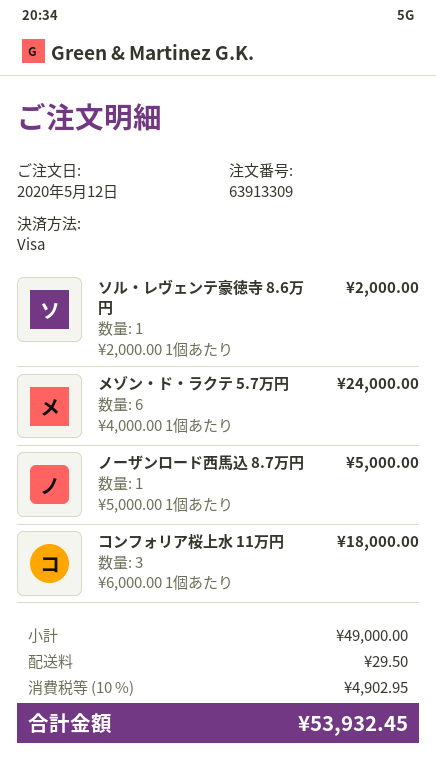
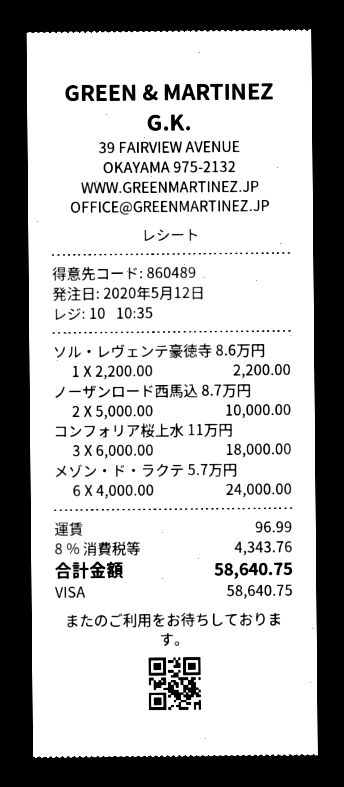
ソル・レヴェンテ豪徳寺 8.6万円: 1 x 2000.00 = 2000.00 -> 1 x 2200.00 = 2200.00
ノーザンロード西馬込 8.7万円: 1 x 5000.00 = 5000.00 -> 2 x 5000.00 = 10000.00
shipping: 29.50 -> 96.99
tax: 10% = 4902.95 -> 8% = 4343.76
total: 53932.45 -> 58640.75

